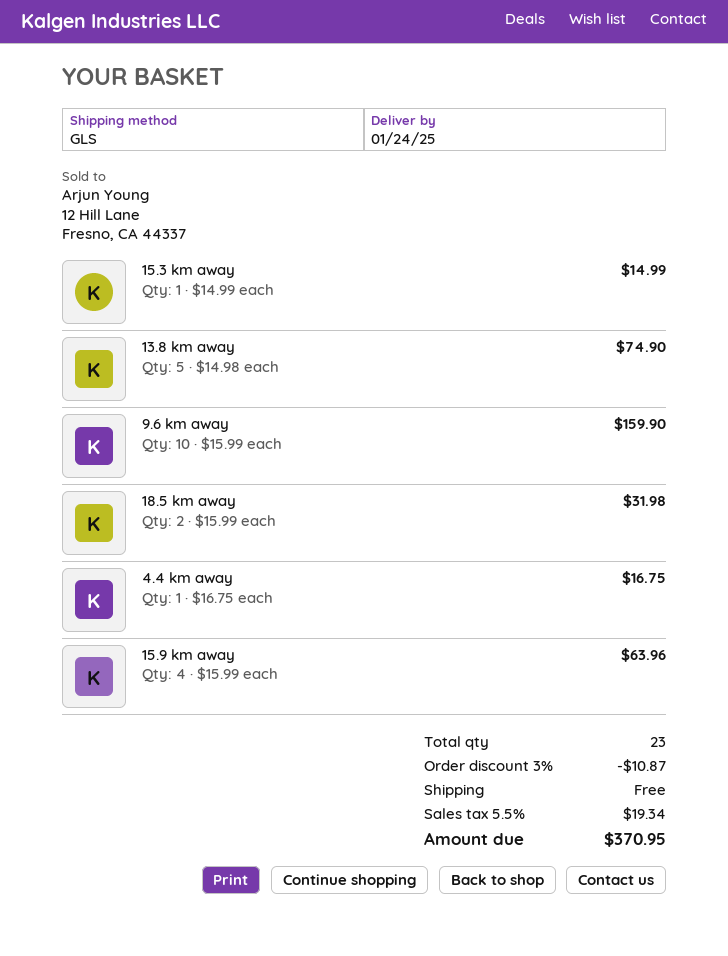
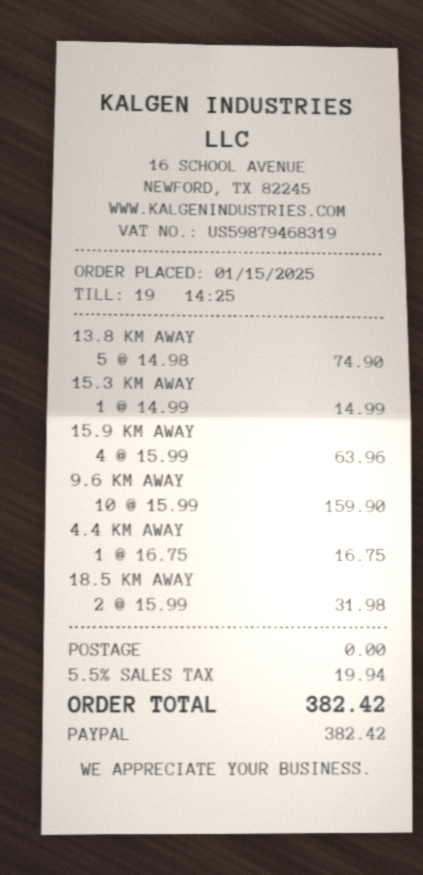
discount: 3% = 10.87 -> none
tax: 5.5% = 19.34 -> 5.5% = 19.94
total: 370.95 -> 382.42

